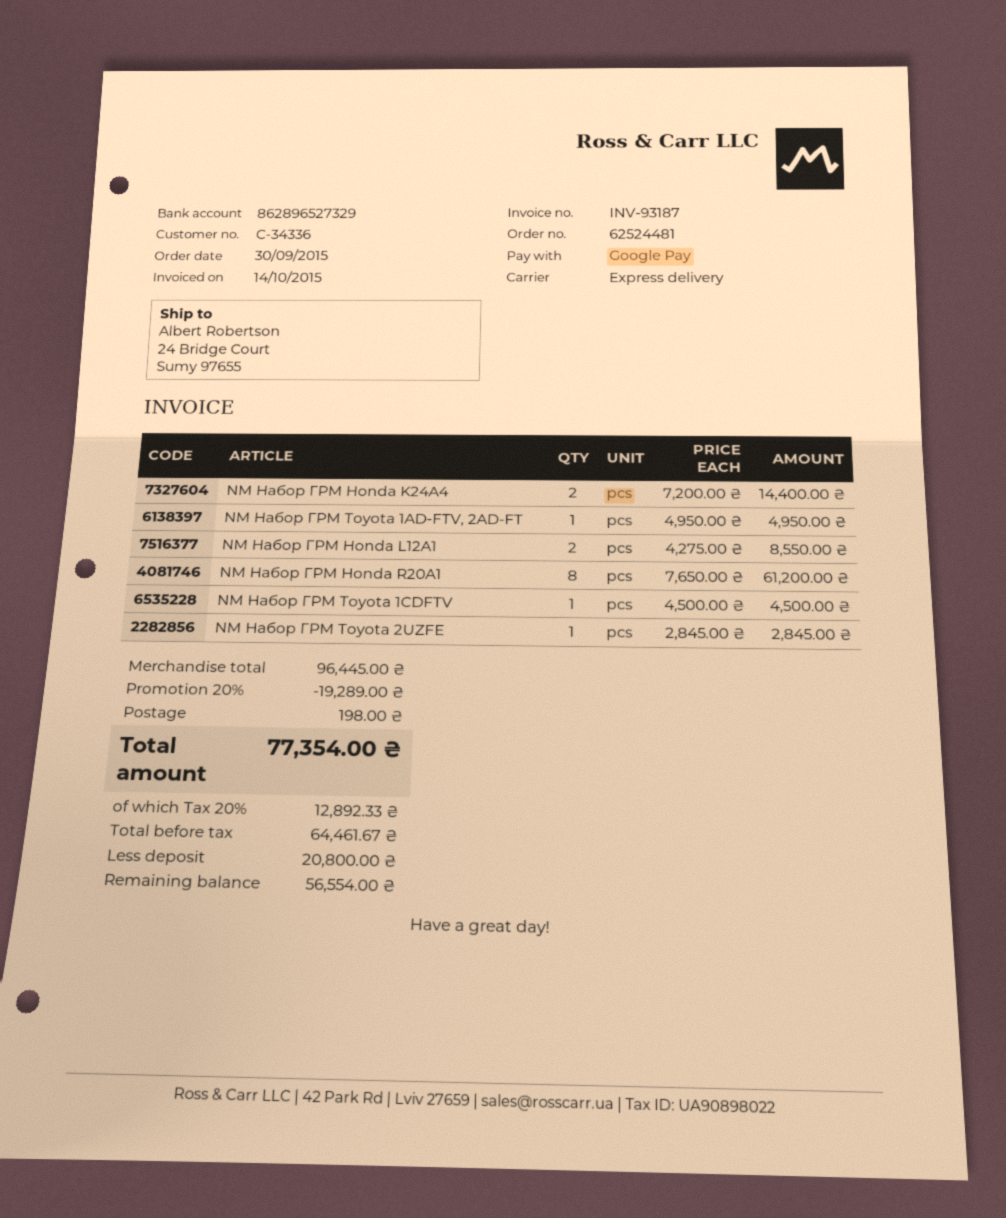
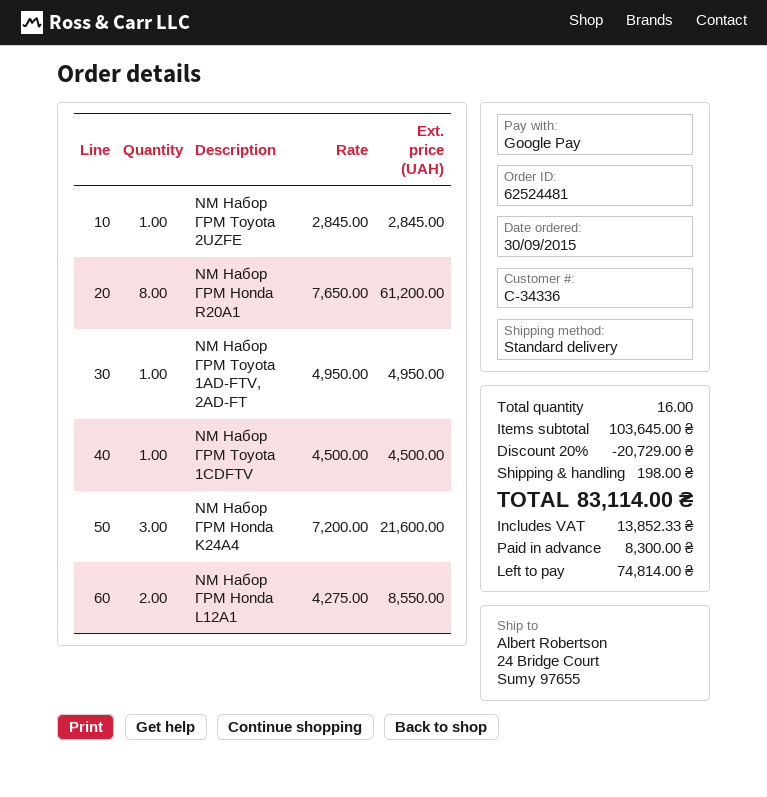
shipping method: express -> standard
NM Набор ГРМ Honda K24A4: 2 x 7200.00 = 14400.00 -> 3 x 7200.00 = 21600.00
subtotal: 96445.00 -> 103645.00
discount: 20% = 19289.00 -> 20% = 20729.00
tax: 12892.33 -> 13852.33
total: 77354.00 -> 83114.00
deposit: 20800.00 -> 8300.00
balance: 56554.00 -> 74814.00

